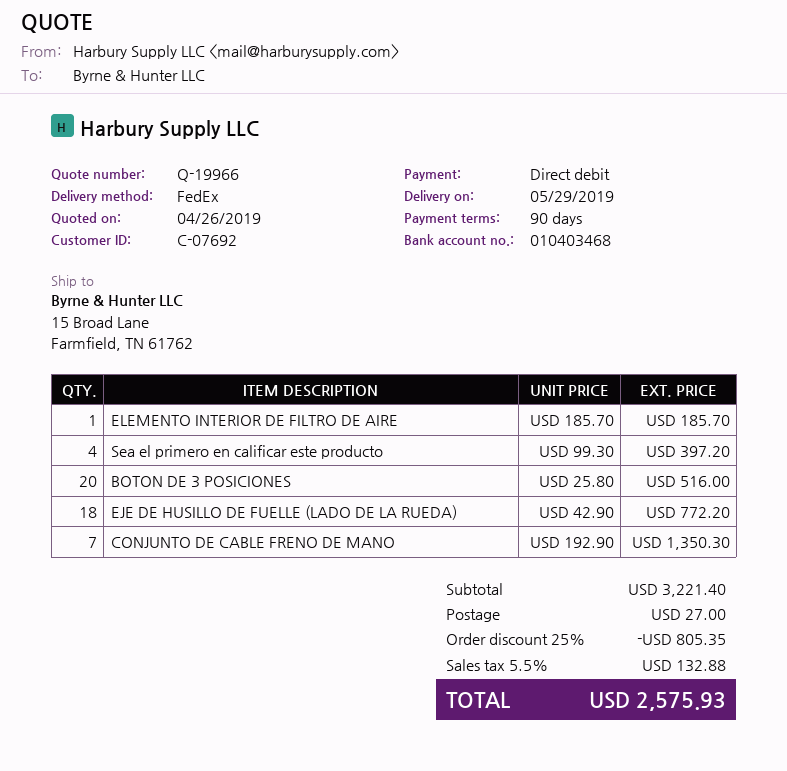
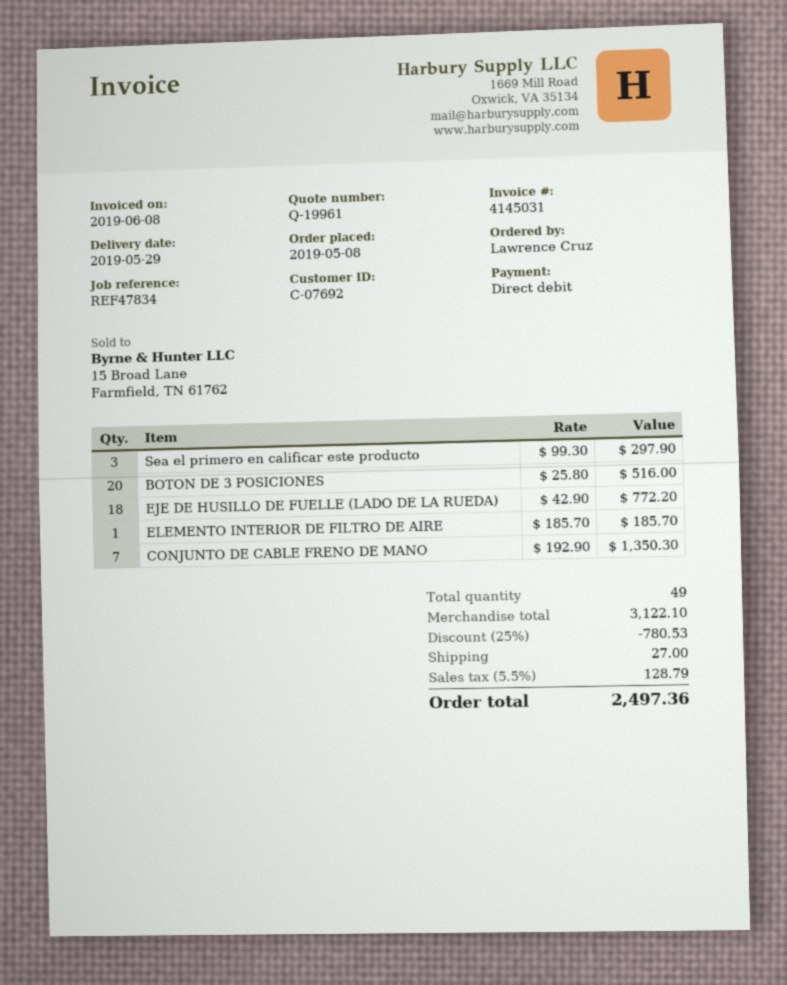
quote number: Q-19966 -> Q-19961
Sea el primero en calificar este producto: 4 x 99.30 = 397.20 -> 3 x 99.30 = 297.90
subtotal: 3221.40 -> 3122.10
discount: 25% = 805.35 -> 25% = 780.53
tax: 5.5% = 132.88 -> 5.5% = 128.79
total: 2575.93 -> 2497.36

